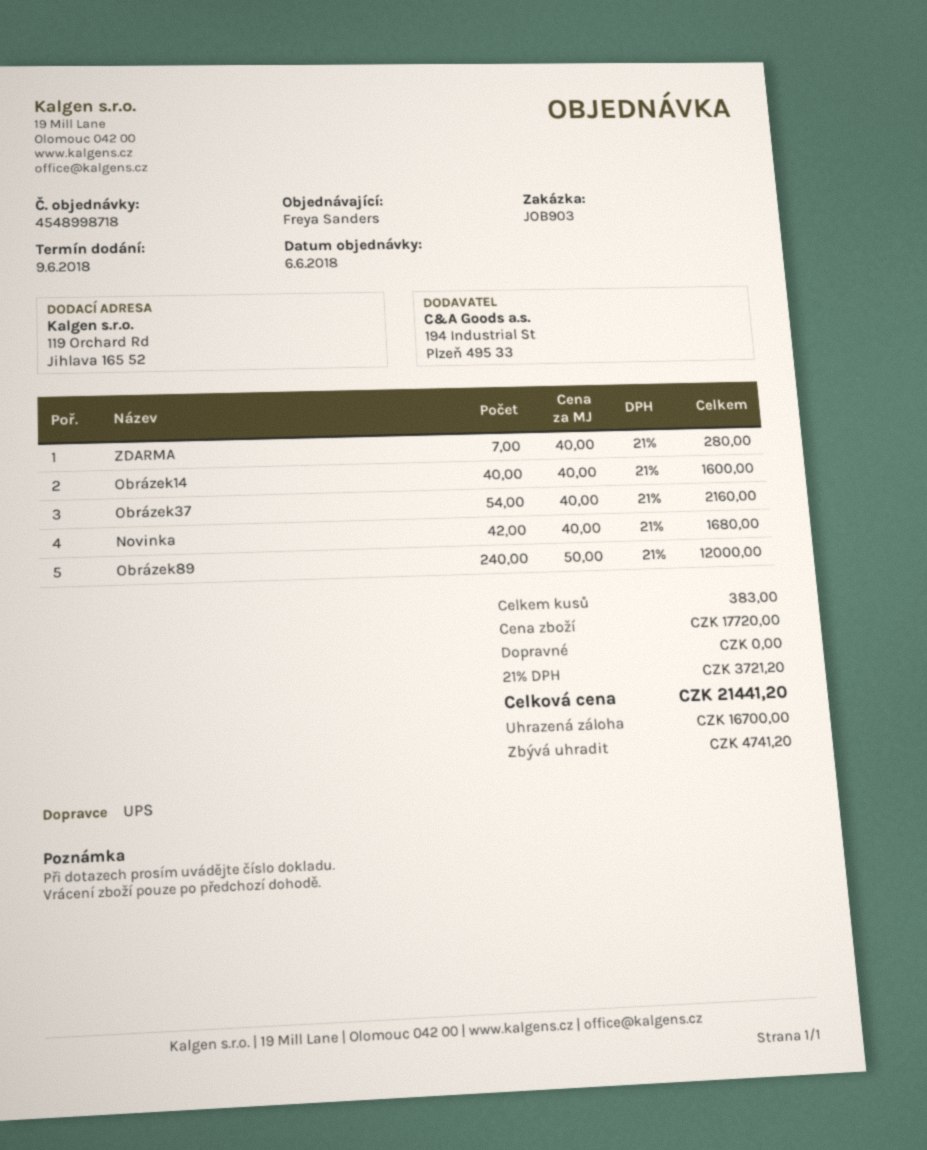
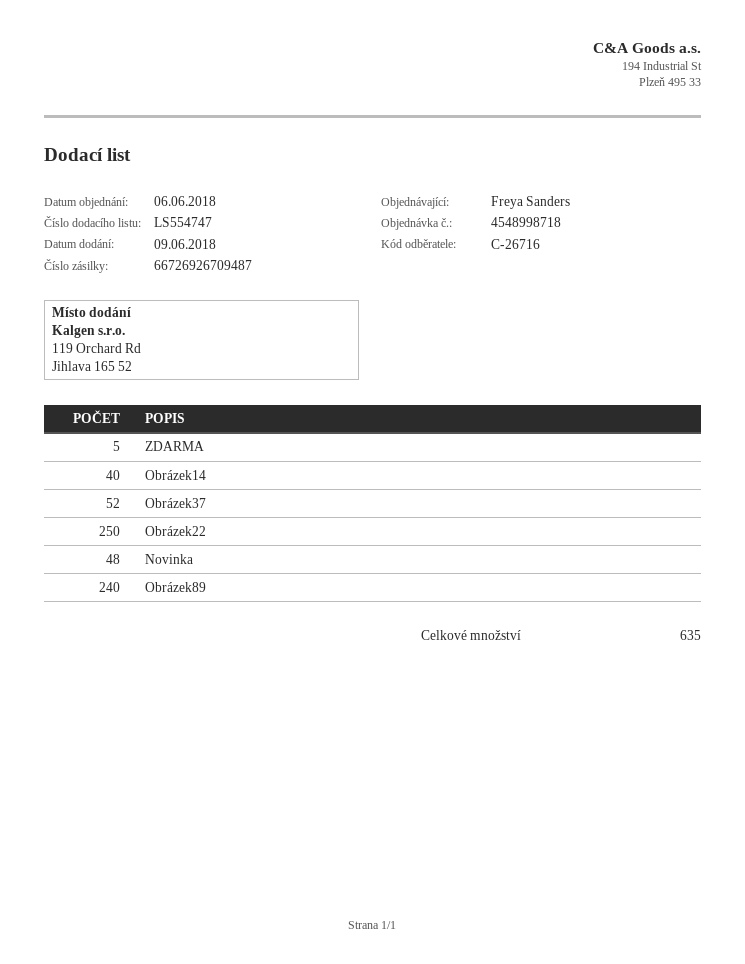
ZDARMA: 7 -> 5
Obrázek37: 54 -> 52
Novinka: 42 -> 48
Obrázek22: none -> 250
total quantity: 383 -> 635

